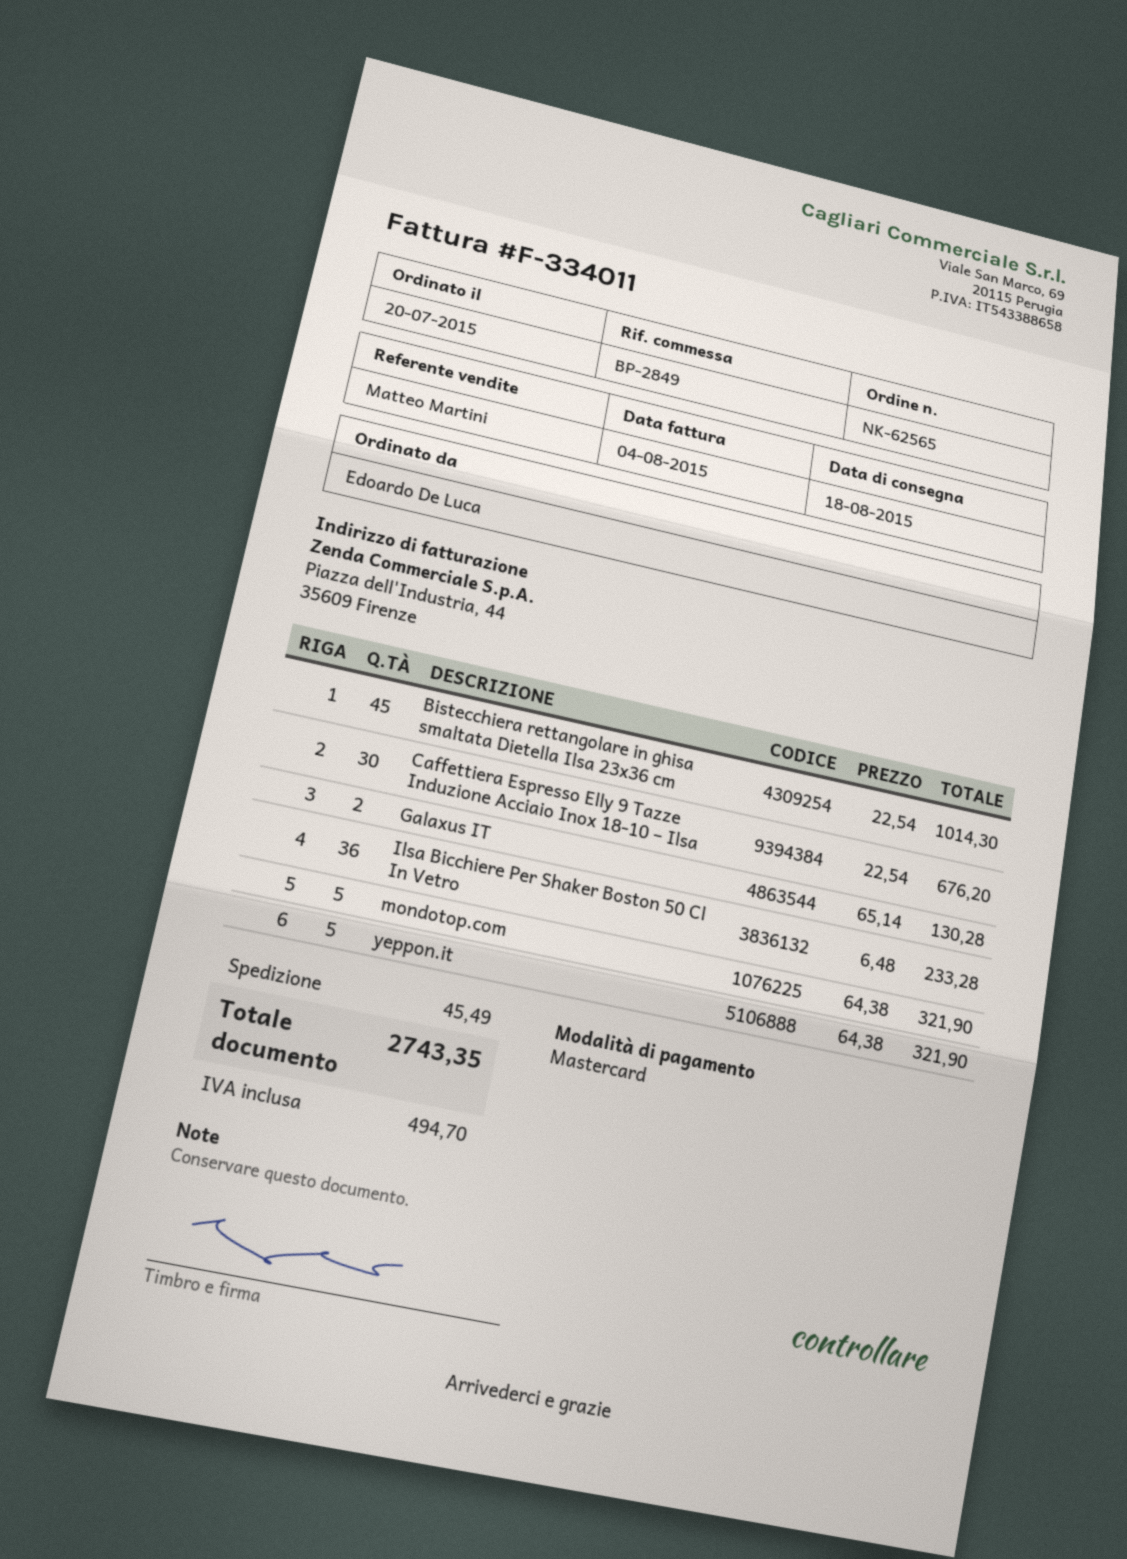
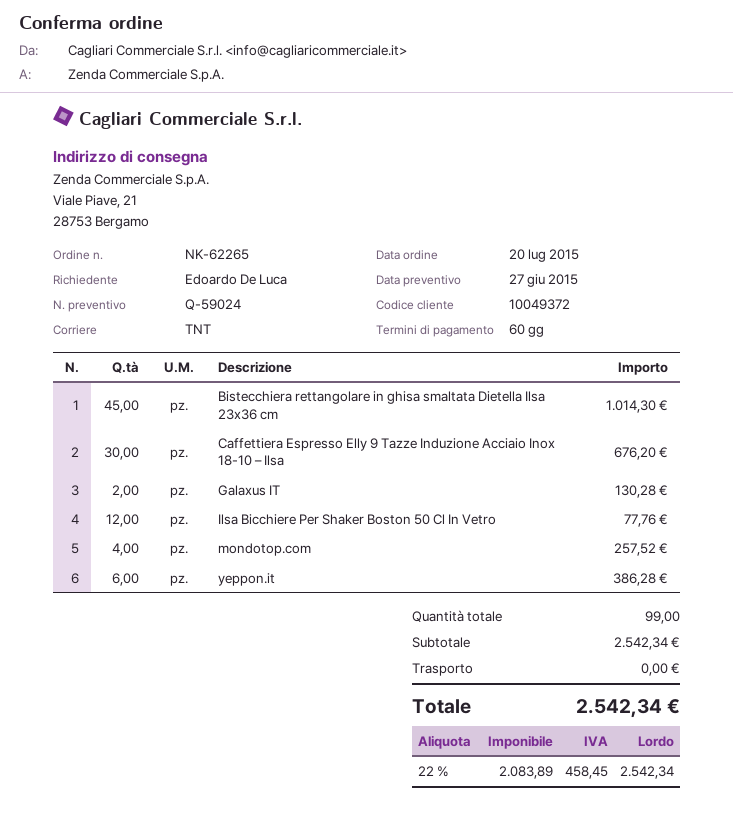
order number: NK-62565 -> NK-62265
Ilsa Bicchiere Per Shaker Boston 50 Cl In Vetro: 36 for 233.28 -> 12 for 77.76
mondotop.com: 5 for 321.90 -> 4 for 257.52
yeppon.it: 5 for 321.90 -> 6 for 386.28
shipping: 45.49 -> 0.00
tax: 494.70 -> 458.45
total: 2743.35 -> 2542.34

